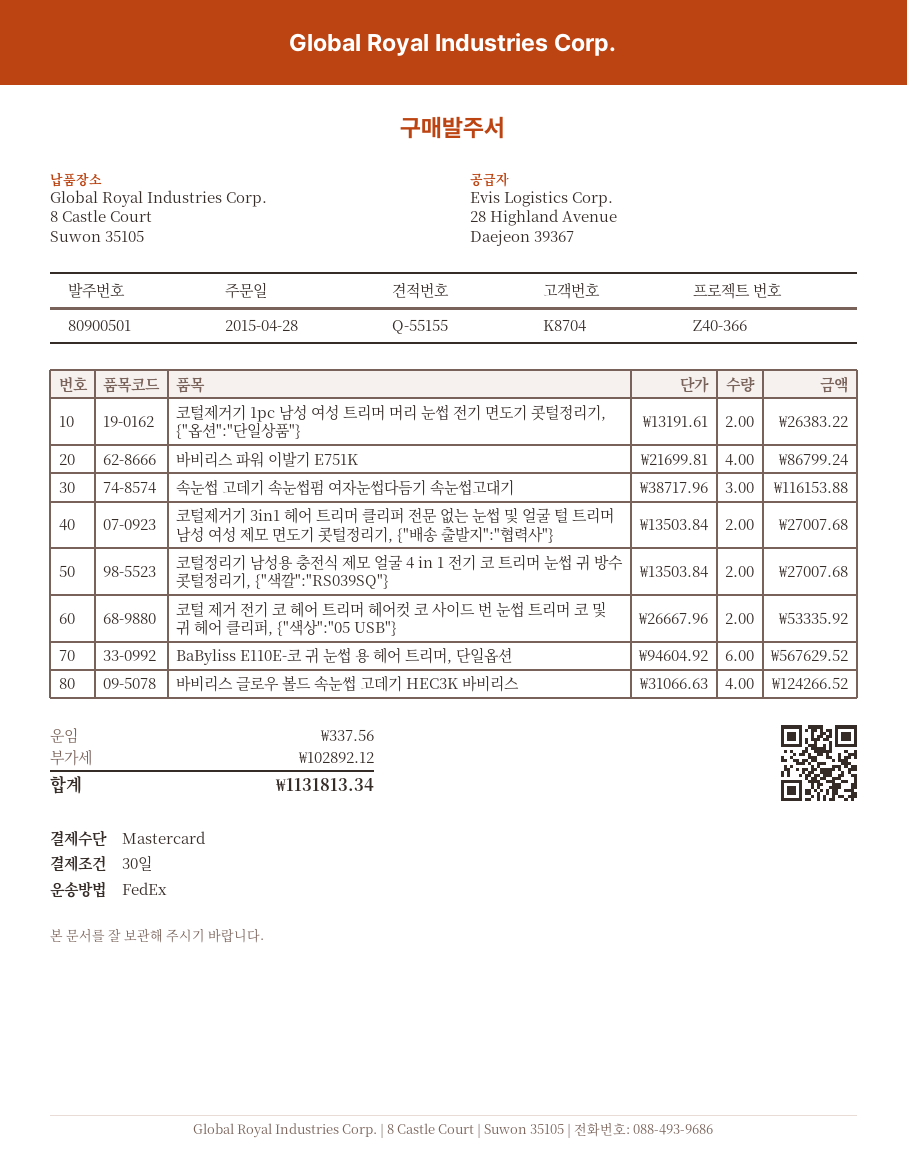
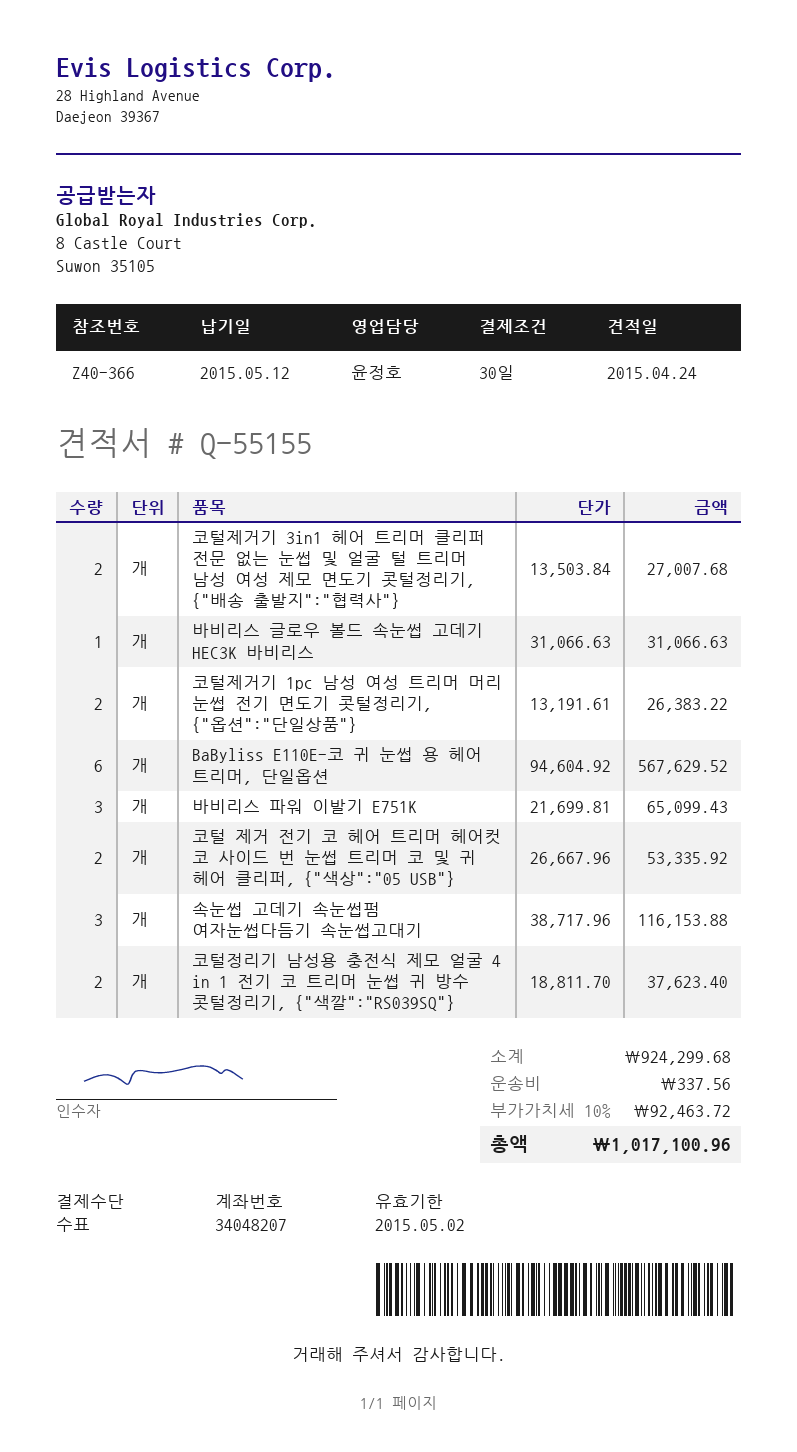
payment method: Mastercard -> cheque
바비리스 파워 이발기 E751K: 4 x 21699.81 = 86799.24 -> 3 x 21699.81 = 65099.43
코털정리기 남성용 충전식 제모 얼굴 4 in 1 전기 코 트리머 눈썹 귀 방수 콧털정리기, {"색깔":"RS039SQ"}: 2 x 13503.84 = 27007.68 -> 2 x 18811.70 = 37623.40
바비리스 글로우 볼드 속눈썹 고데기 HEC3K 바비리스: 4 x 31066.63 = 124266.52 -> 1 x 31066.63 = 31066.63
tax: 102892.12 -> 92463.72
total: 1131813.34 -> 1017100.96

